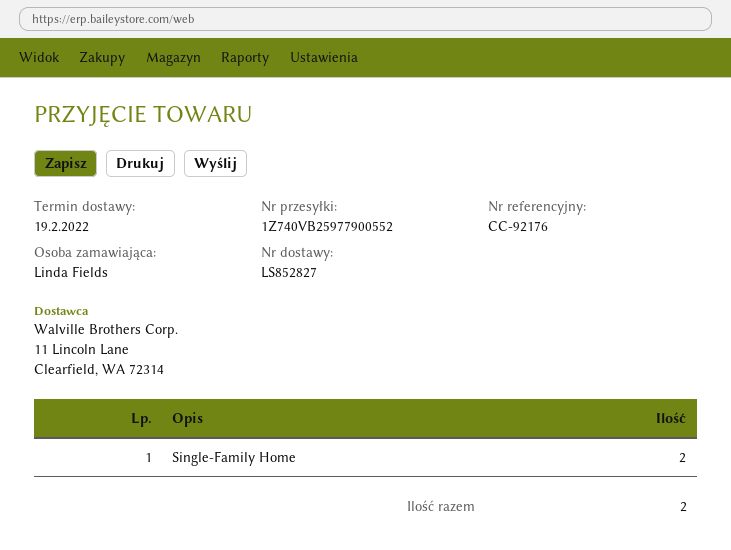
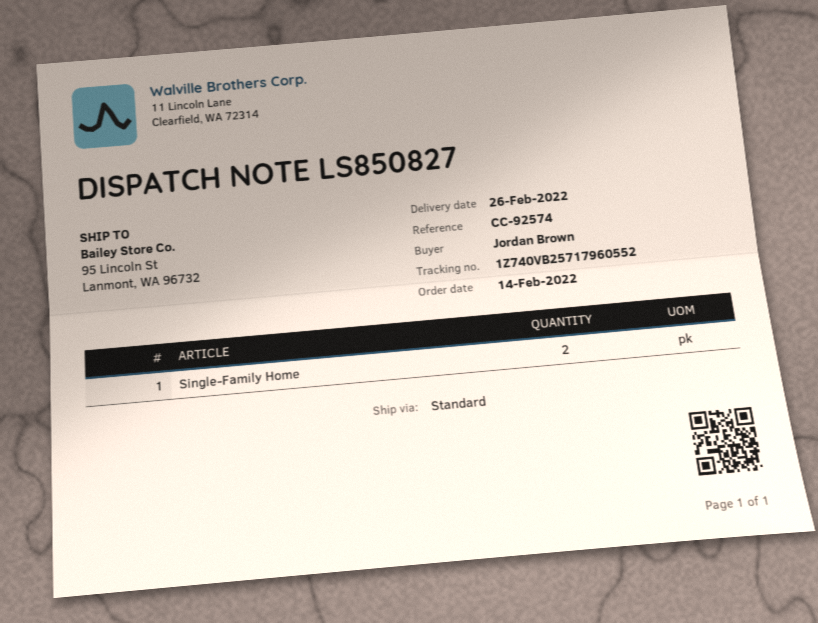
delivery note number: LS852827 -> LS850827
delivery date: 2022-02-19 -> 2022-02-26
reference: CC-92176 -> CC-92574
ordered by: Linda Fields -> Jordan Brown
tracking number: 1Z740VB25977900552 -> 1Z740VB25717960552

